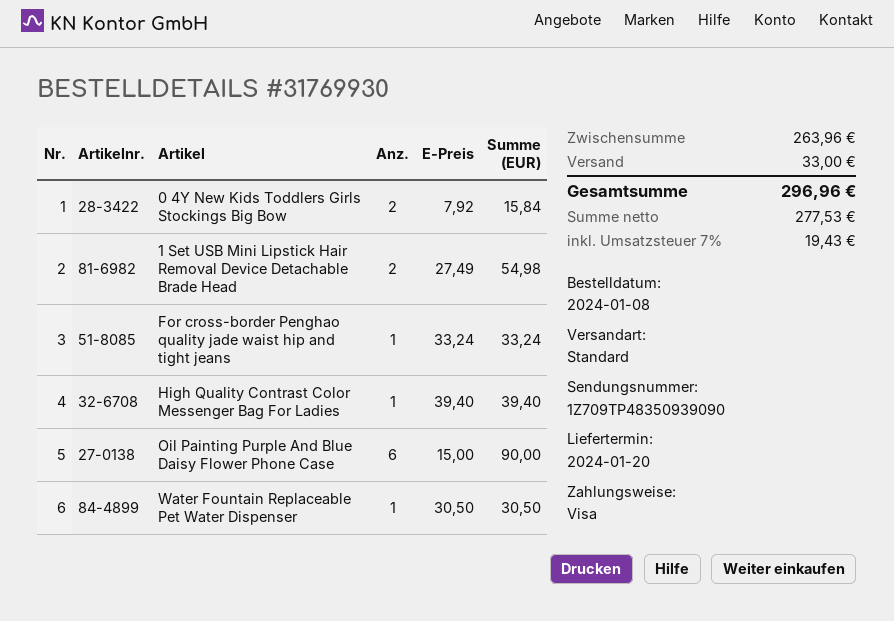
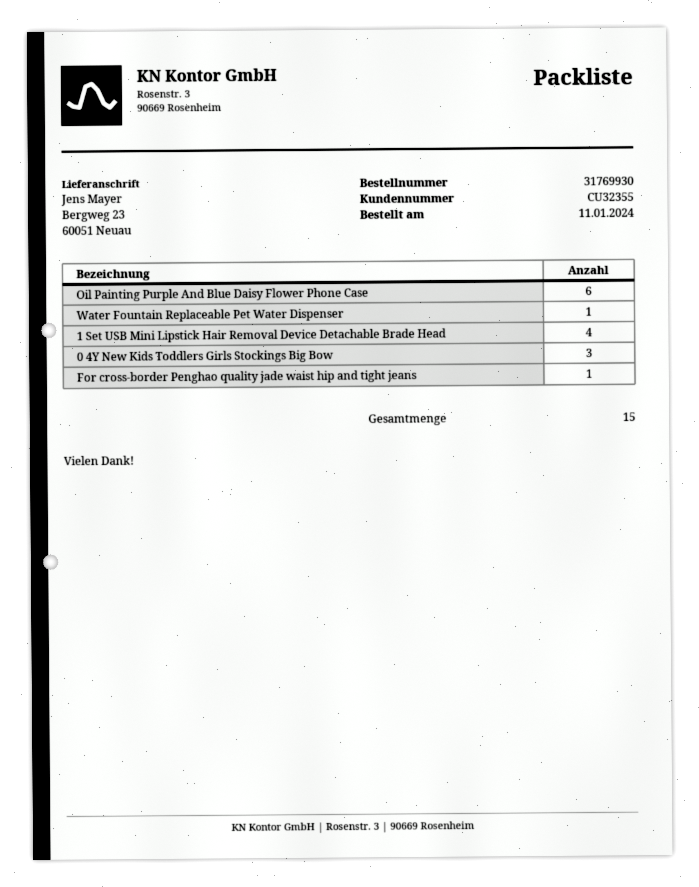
order date: 2024-01-08 -> 2024-01-11
0 4Y New Kids Toddlers Girls Stockings Big Bow: 2 -> 3
1 Set USB Mini Lipstick Hair Removal Device Detachable Brade Head: 2 -> 4
High Quality Contrast Color Messenger Bag For Ladies: 1 -> none

